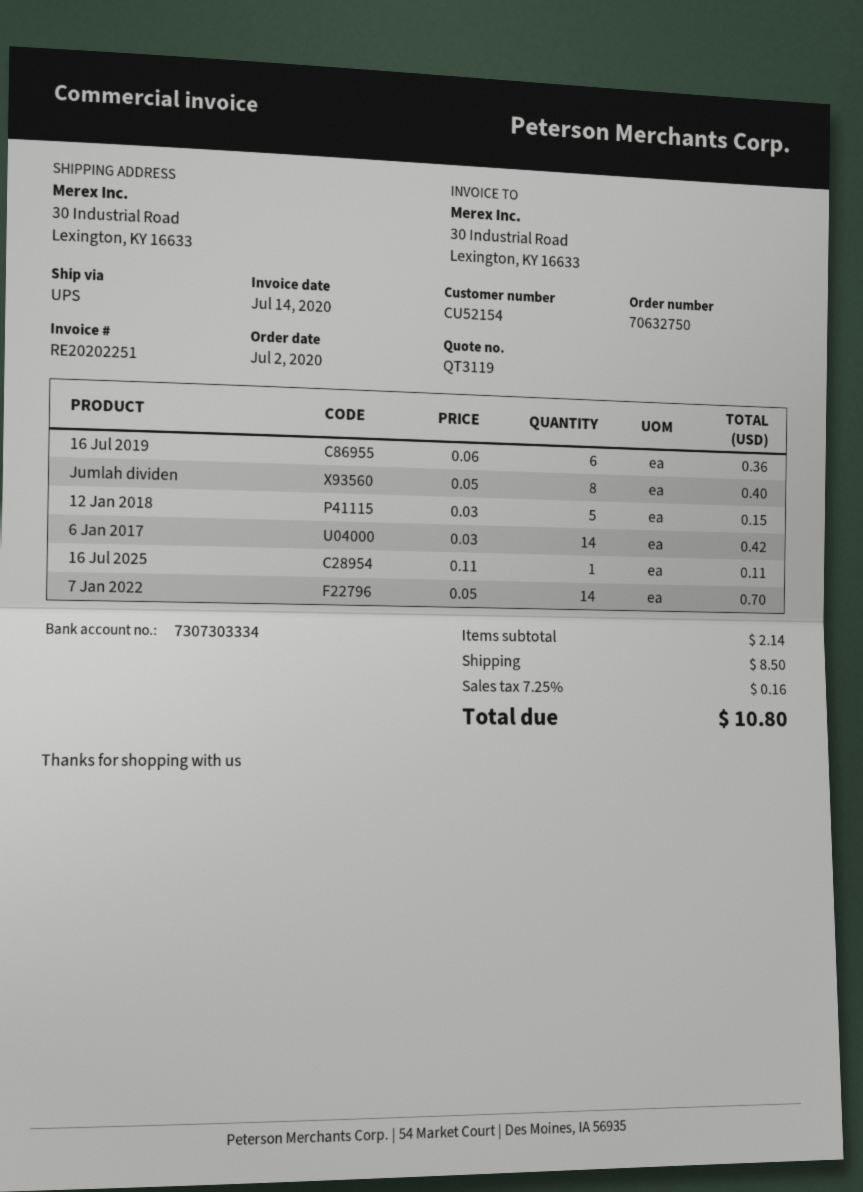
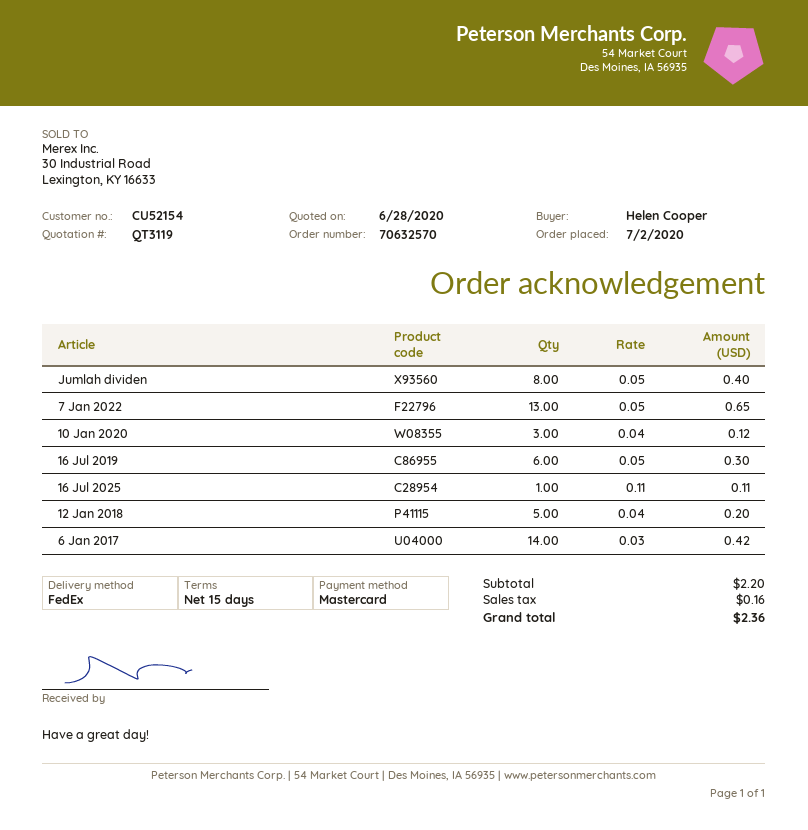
order number: 70632750 -> 70632570
shipping method: UPS -> FedEx
16 Jul 2019: 6 x 0.06 = 0.36 -> 6 x 0.05 = 0.30
12 Jan 2018: 5 x 0.03 = 0.15 -> 5 x 0.04 = 0.20
7 Jan 2022: 14 x 0.05 = 0.70 -> 13 x 0.05 = 0.65
10 Jan 2020: none -> 3 x 0.04 = 0.12
subtotal: 2.14 -> 2.20
shipping: 8.50 -> none
total: 10.80 -> 2.36

